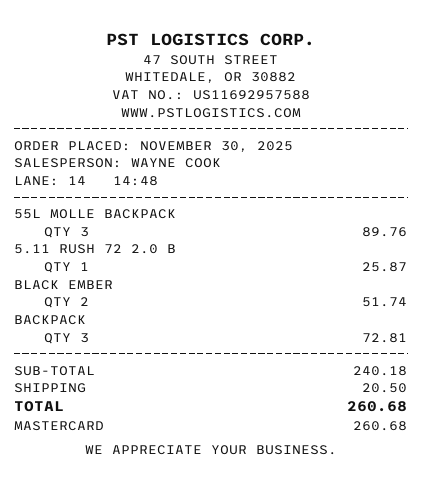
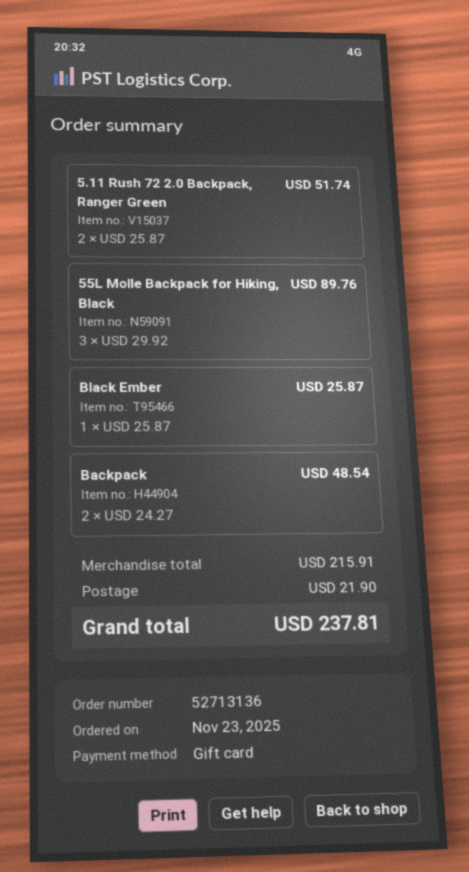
order date: 2025-11-30 -> 2025-11-23
payment method: Mastercard -> gift card
5.11 RUSH 72 2.0 B: 1 for 25.87 -> 2 for 51.74
BLACK EMBER: 2 for 51.74 -> 1 for 25.87
BACKPACK: 3 for 72.81 -> 2 for 48.54
subtotal: 240.18 -> 215.91
shipping: 20.50 -> 21.90
total: 260.68 -> 237.81

